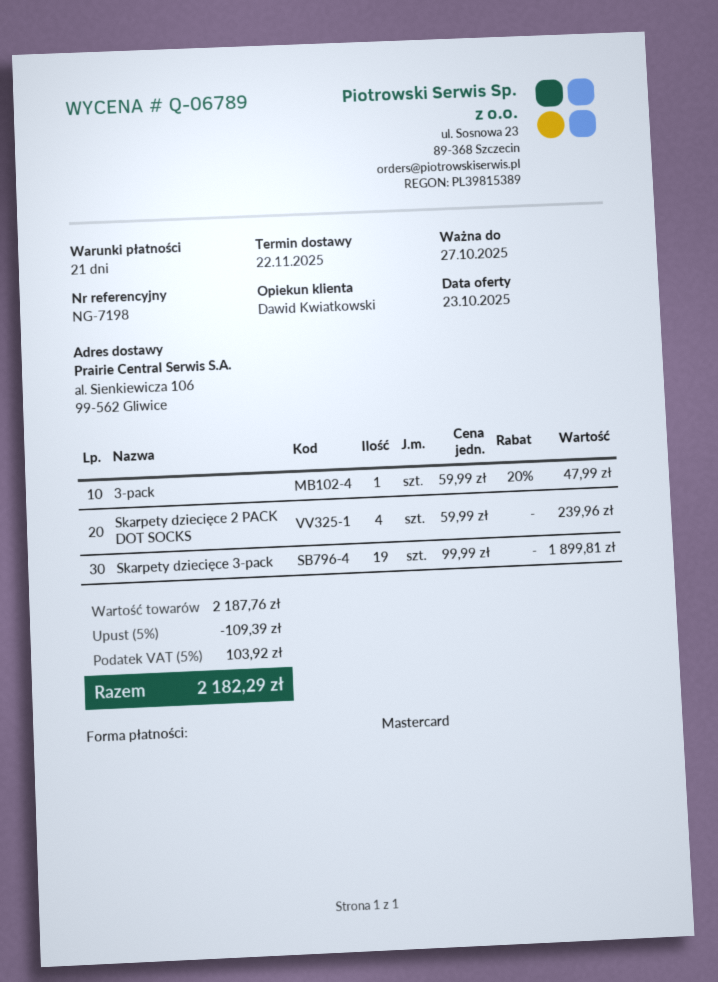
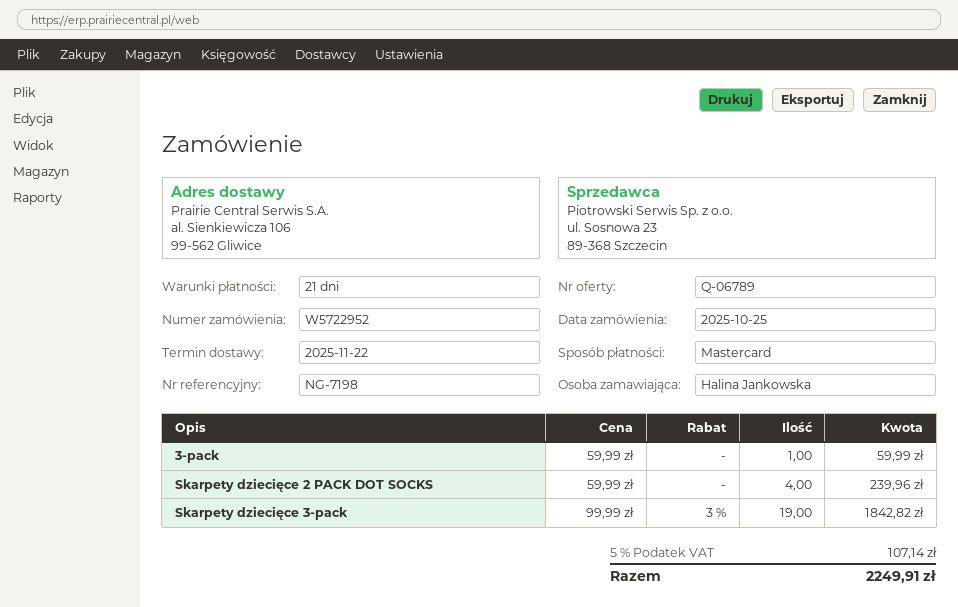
3-pack: 1 x 59.99 - 20% = 47.99 -> 1 x 59.99 = 59.99
Skarpety dziecięce 3-pack: 19 x 99.99 = 1899.81 -> 19 x 99.99 - 3% = 1842.82
discount: 5% = 109.39 -> none
tax: 5% = 103.92 -> 5% = 107.14
total: 2182.29 -> 2249.91

